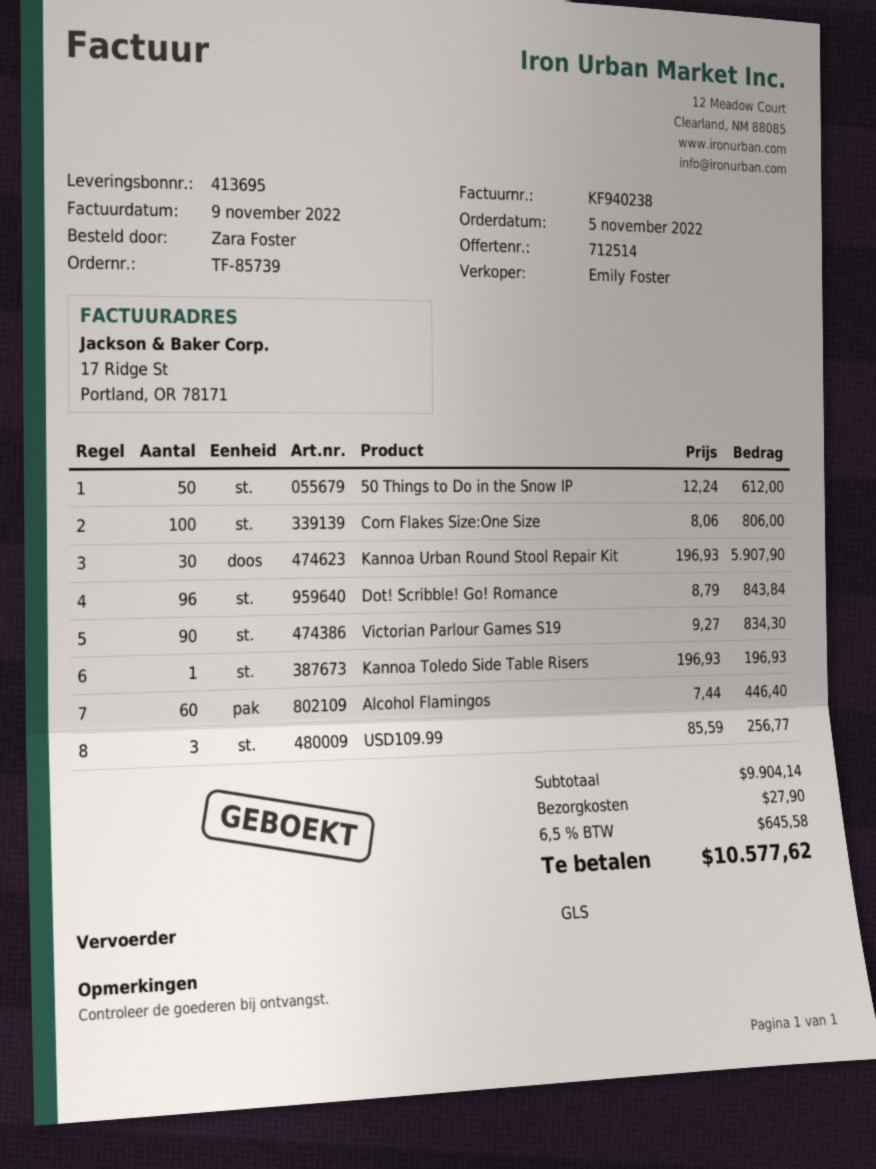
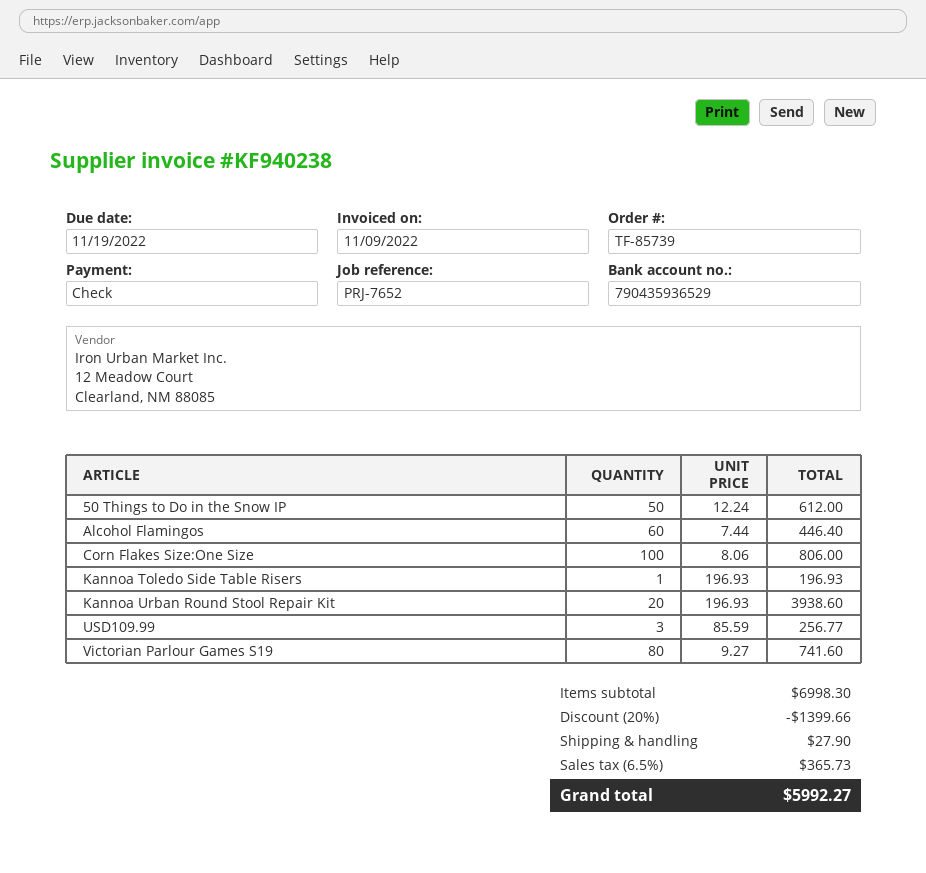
Kannoa Urban Round Stool Repair Kit: 30 x 196.93 = 5907.90 -> 20 x 196.93 = 3938.60
Dot! Scribble! Go! Romance: 96 x 8.79 = 843.84 -> none
Victorian Parlour Games S19: 90 x 9.27 = 834.30 -> 80 x 9.27 = 741.60
subtotal: 9904.14 -> 6998.30
discount: none -> 20% = 1399.66
tax: 6.5% = 645.58 -> 6.5% = 365.73
total: 10577.62 -> 5992.27

